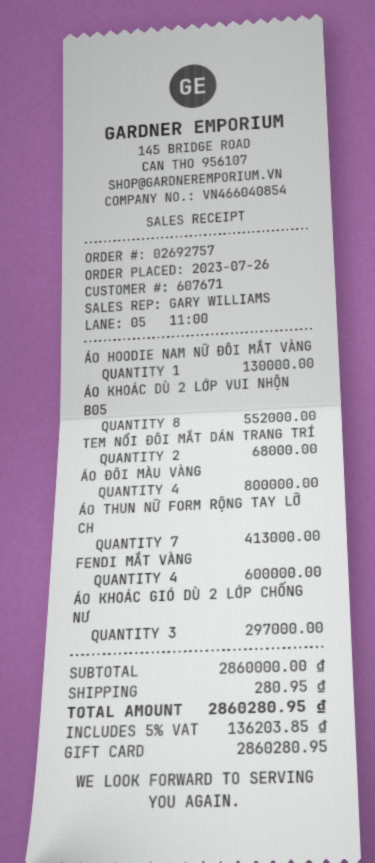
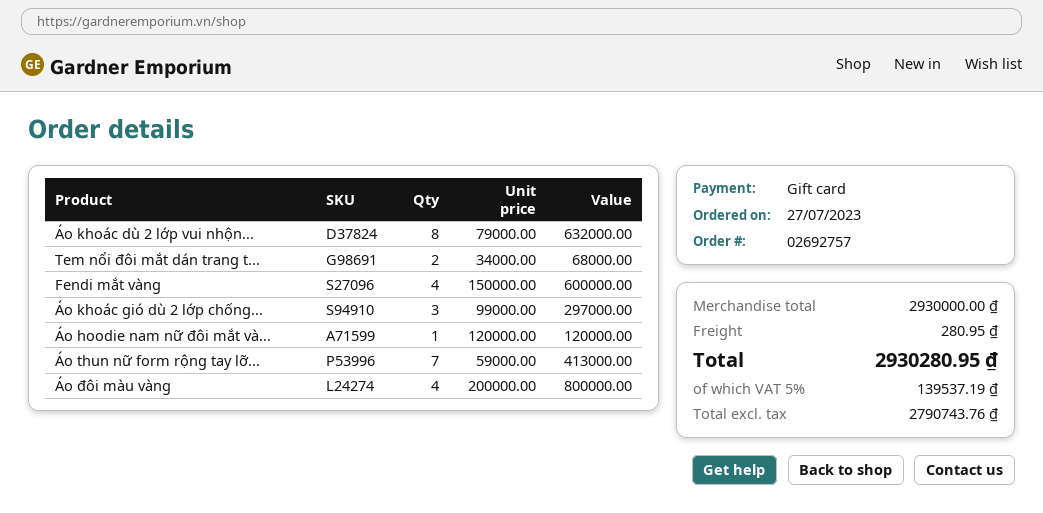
order date: 2023-07-26 -> 2023-07-27
ÁO HOODIE NAM NỮ ĐÔI MẮT VÀNG: 1 for 130000.00 -> 1 for 120000.00
ÁO KHOÁC DÙ 2 LỚP VUI NHỘN B05: 8 for 552000.00 -> 8 for 632000.00
subtotal: 2860000.00 -> 2930000.00
tax: 5% = 136203.85 -> 5% = 139537.19
total: 2860280.95 -> 2930280.95

